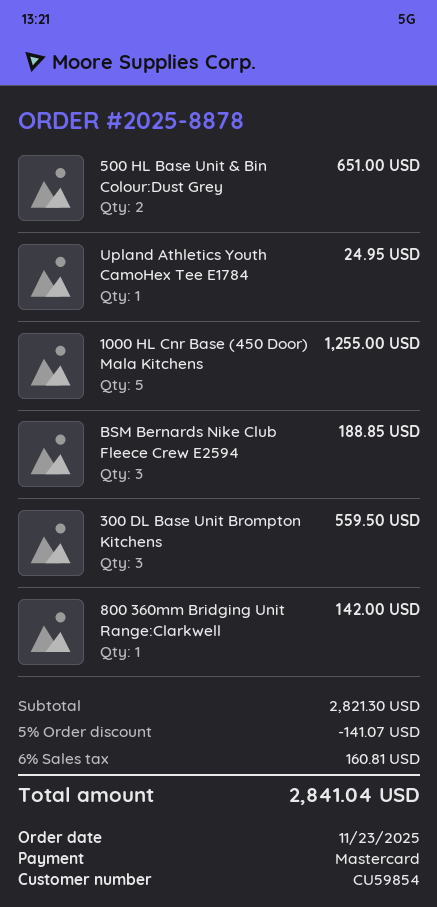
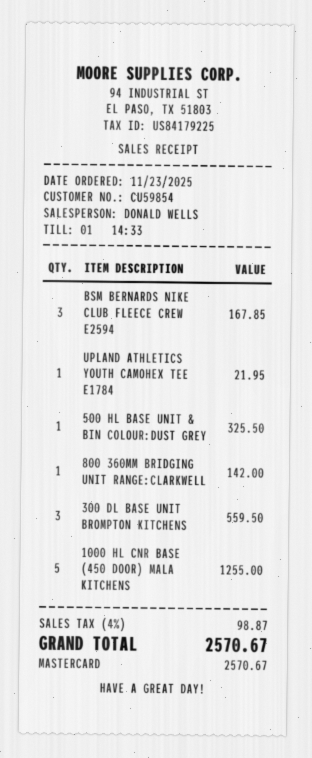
500 HL Base Unit & Bin Colour:Dust Grey: 2 for 651.00 -> 1 for 325.50
Upland Athletics Youth CamoHex Tee E1784: 1 for 24.95 -> 1 for 21.95
BSM Bernards Nike Club Fleece Crew E2594: 3 for 188.85 -> 3 for 167.85
discount: 5% = 141.07 -> none
tax: 6% = 160.81 -> 4% = 98.87
total: 2841.04 -> 2570.67

